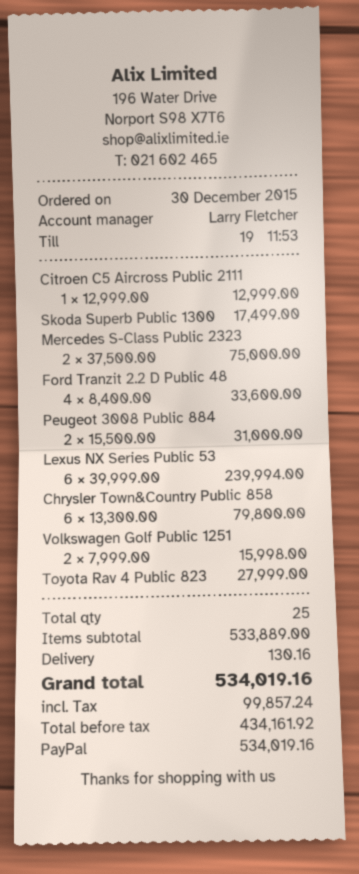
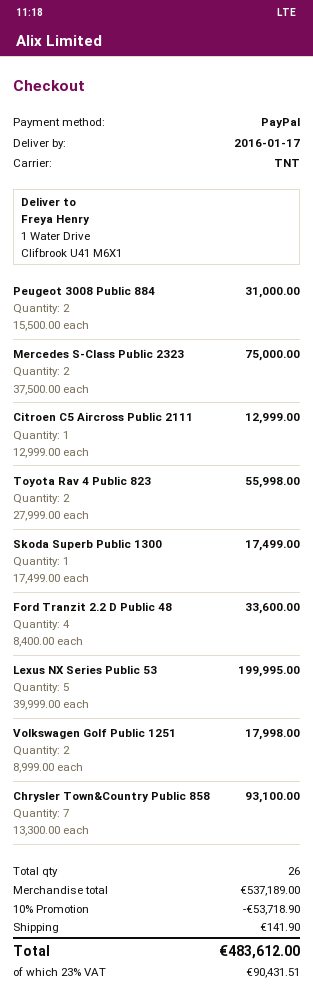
Lexus NX Series Public 53: 6 x 39999.00 = 239994.00 -> 5 x 39999.00 = 199995.00
Chrysler Town&Country Public 858: 6 x 13300.00 = 79800.00 -> 7 x 13300.00 = 93100.00
Volkswagen Golf Public 1251: 2 x 7999.00 = 15998.00 -> 2 x 8999.00 = 17998.00
Toyota Rav 4 Public 823: 1 x 27999.00 = 27999.00 -> 2 x 27999.00 = 55998.00
total quantity: 25 -> 26
subtotal: 533889.00 -> 537189.00
discount: none -> 10% = 53718.90
shipping: 130.16 -> 141.90
tax: 99857.24 -> 90431.51
total: 534019.16 -> 483612.00

